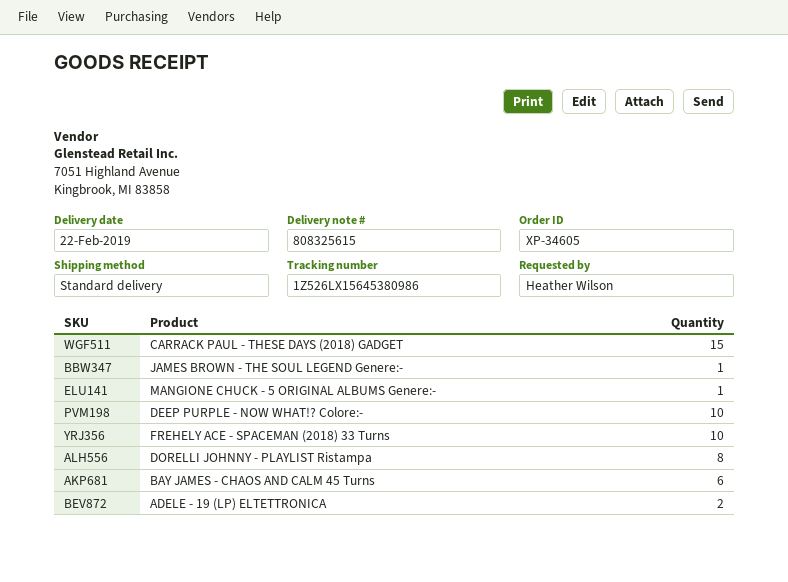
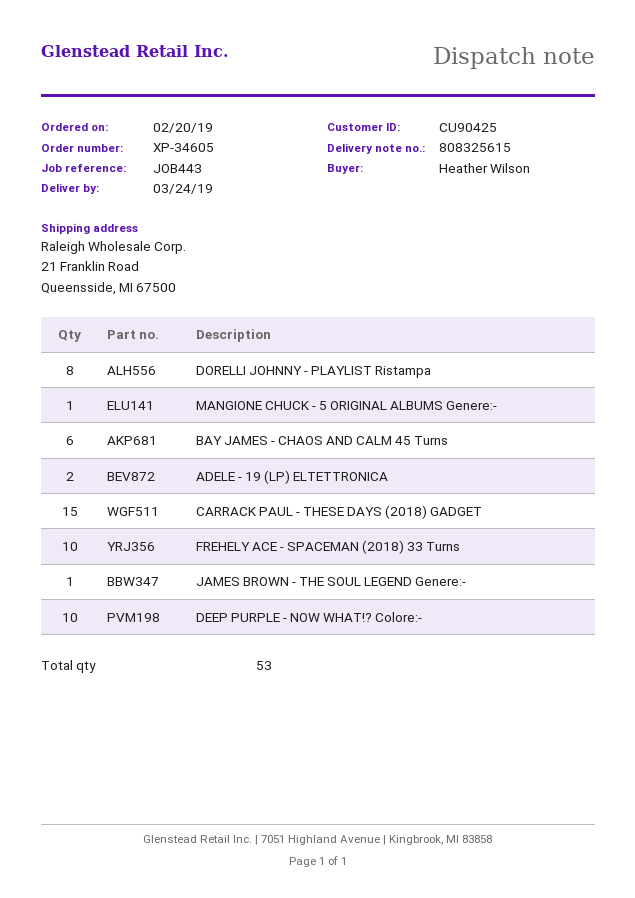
delivery date: 2019-02-22 -> 2019-03-24

